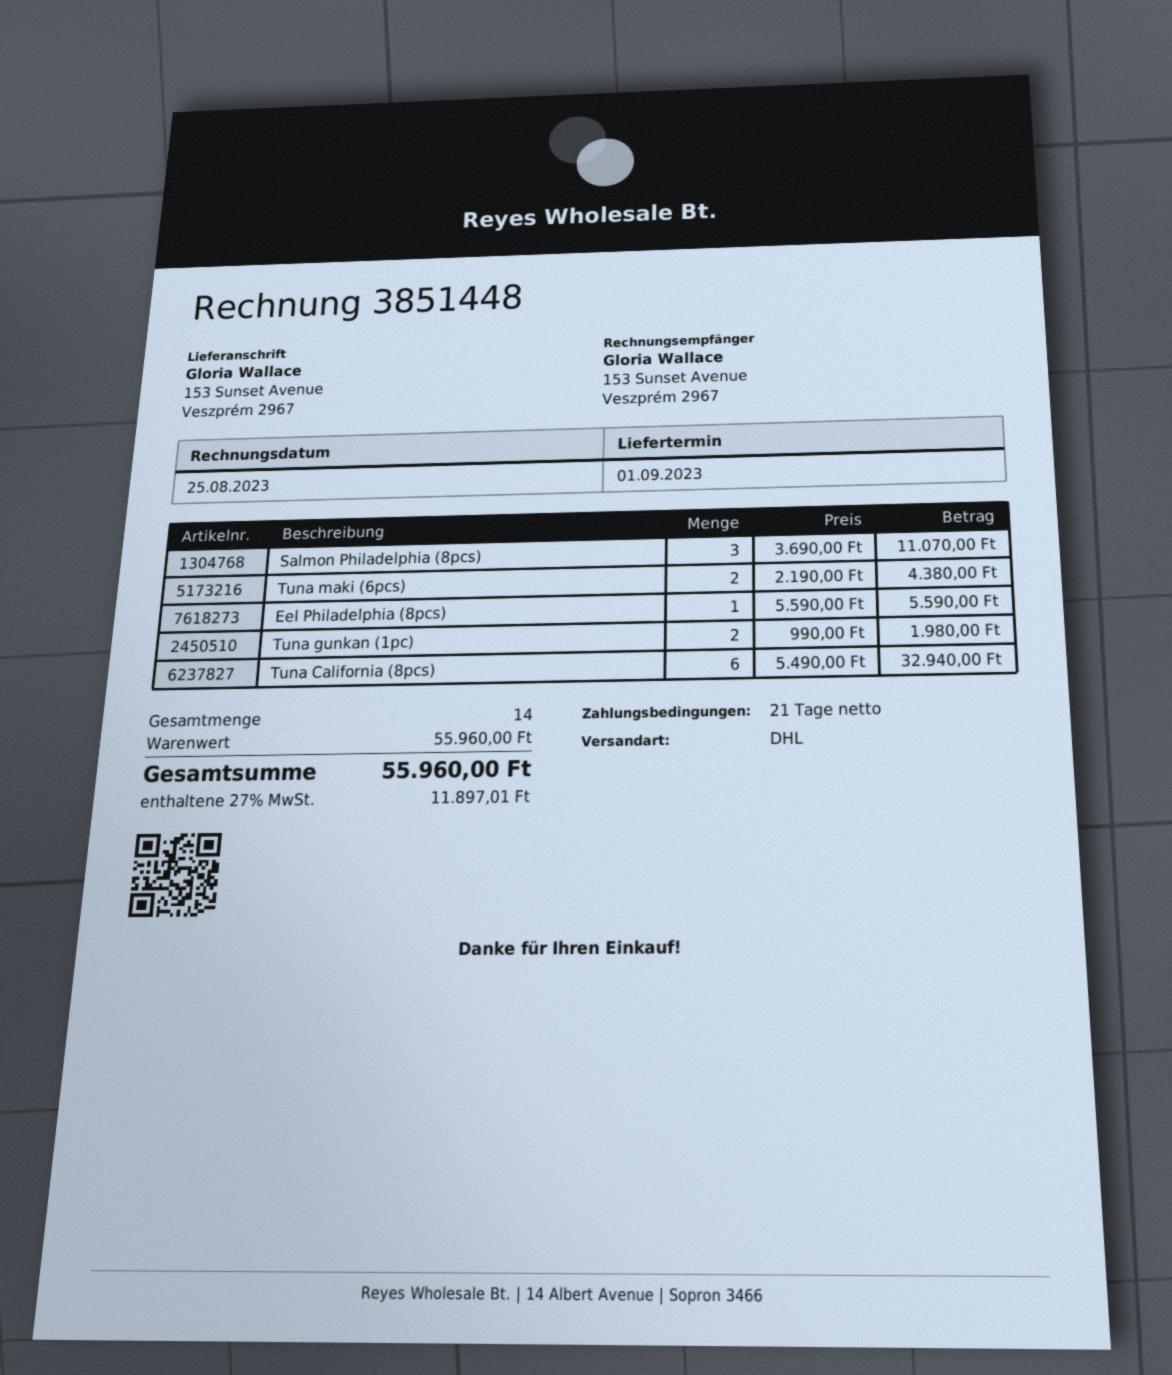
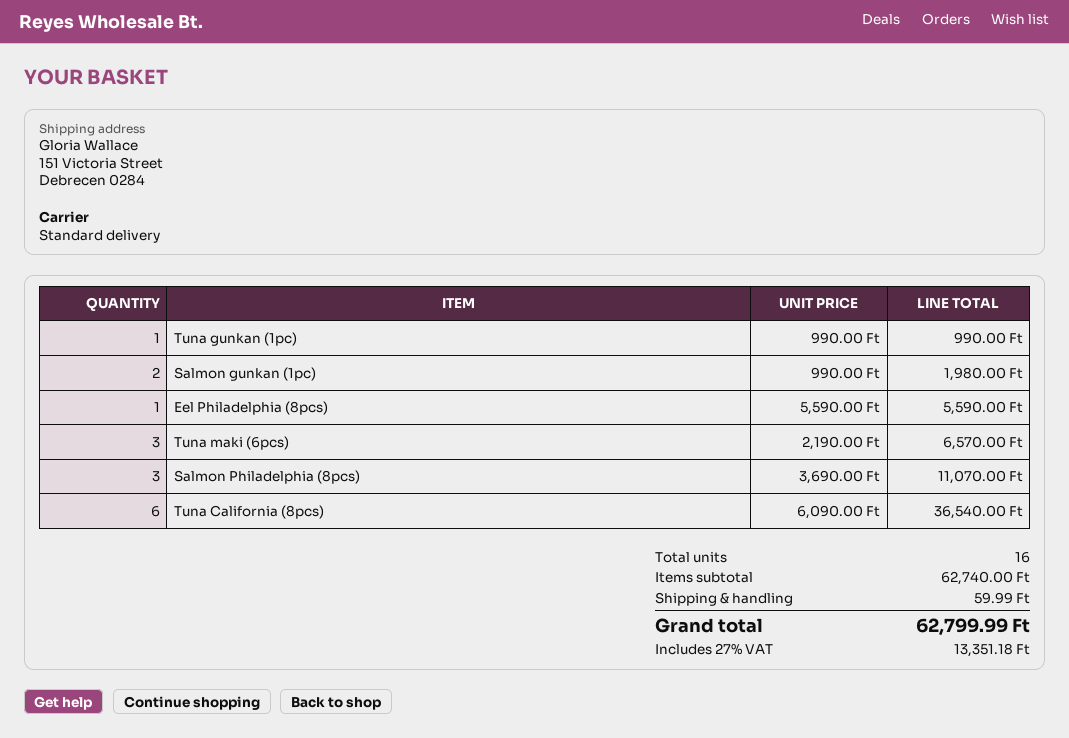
shipping method: DHL -> standard
ship to: 153 Sunset Avenue, Veszprém 2967 -> 151 Victoria Street, Debrecen 0284
Tuna maki (6pcs): 2 x 2190.00 = 4380.00 -> 3 x 2190.00 = 6570.00
Tuna gunkan (1pc): 2 x 990.00 = 1980.00 -> 1 x 990.00 = 990.00
Tuna California (8pcs): 6 x 5490.00 = 32940.00 -> 6 x 6090.00 = 36540.00
Salmon gunkan (1pc): none -> 2 x 990.00 = 1980.00
total quantity: 14 -> 16
subtotal: 55960.00 -> 62740.00
shipping: none -> 59.99
tax: 27% = 11897.01 -> 27% = 13351.18
total: 55960.00 -> 62799.99

